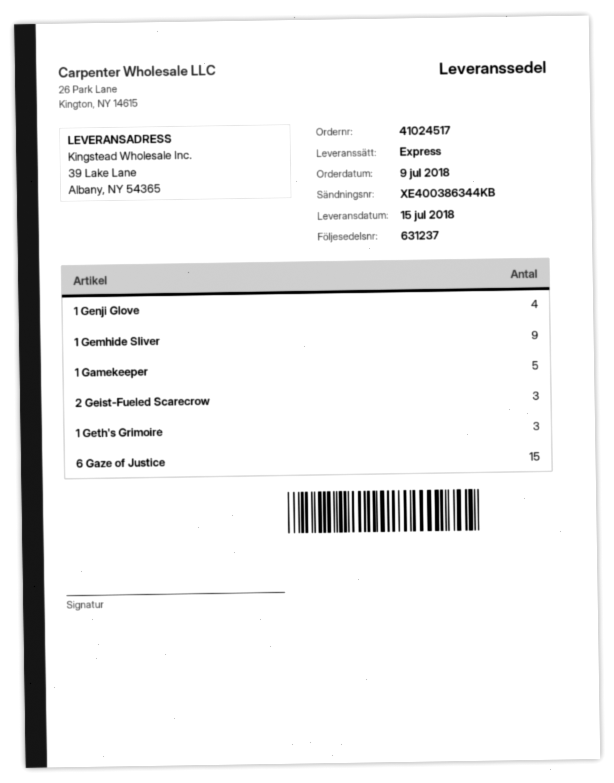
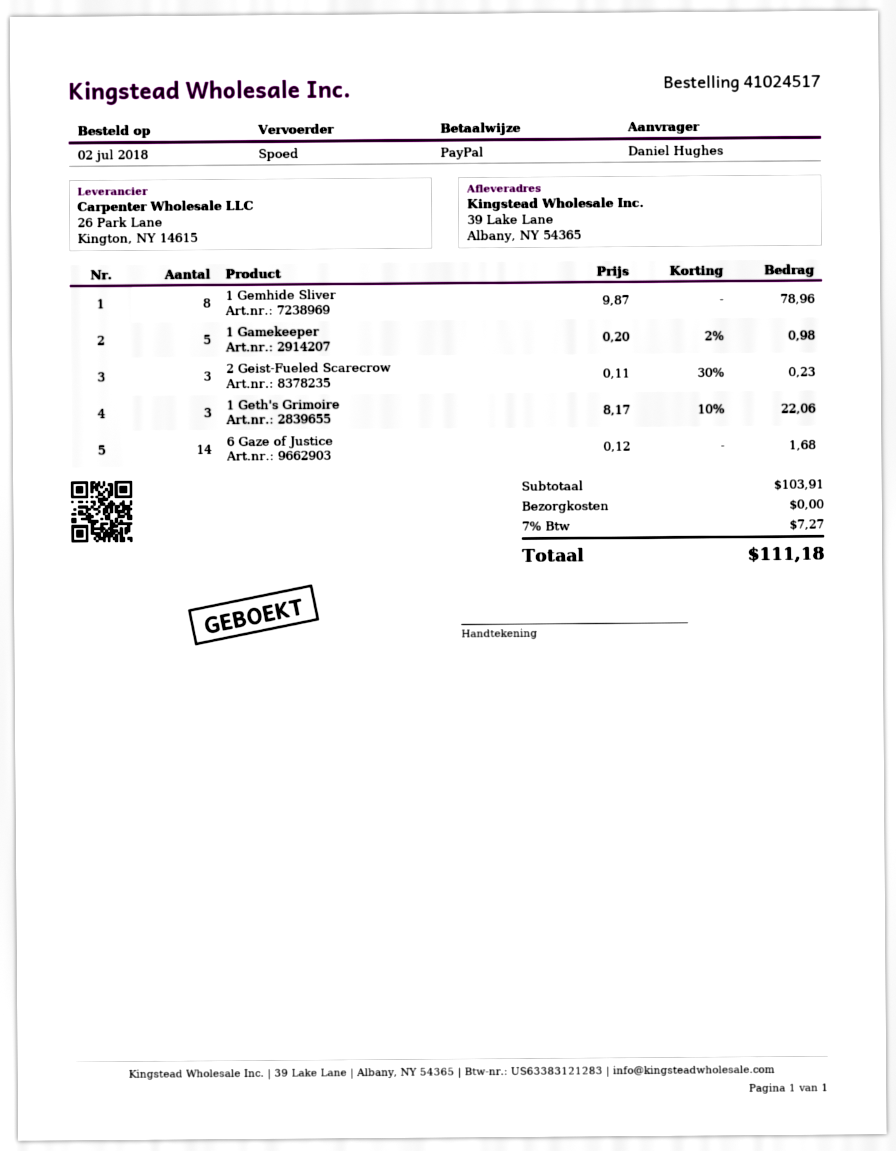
order date: 2018-07-09 -> 2018-07-02
1 Genji Glove: 4 -> none
1 Gemhide Sliver: 9 -> 8
6 Gaze of Justice: 15 -> 14

